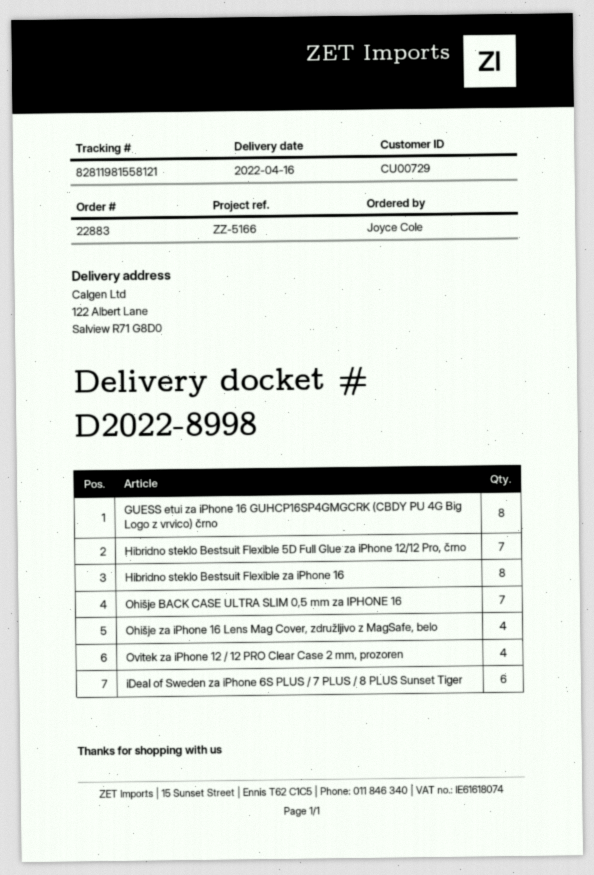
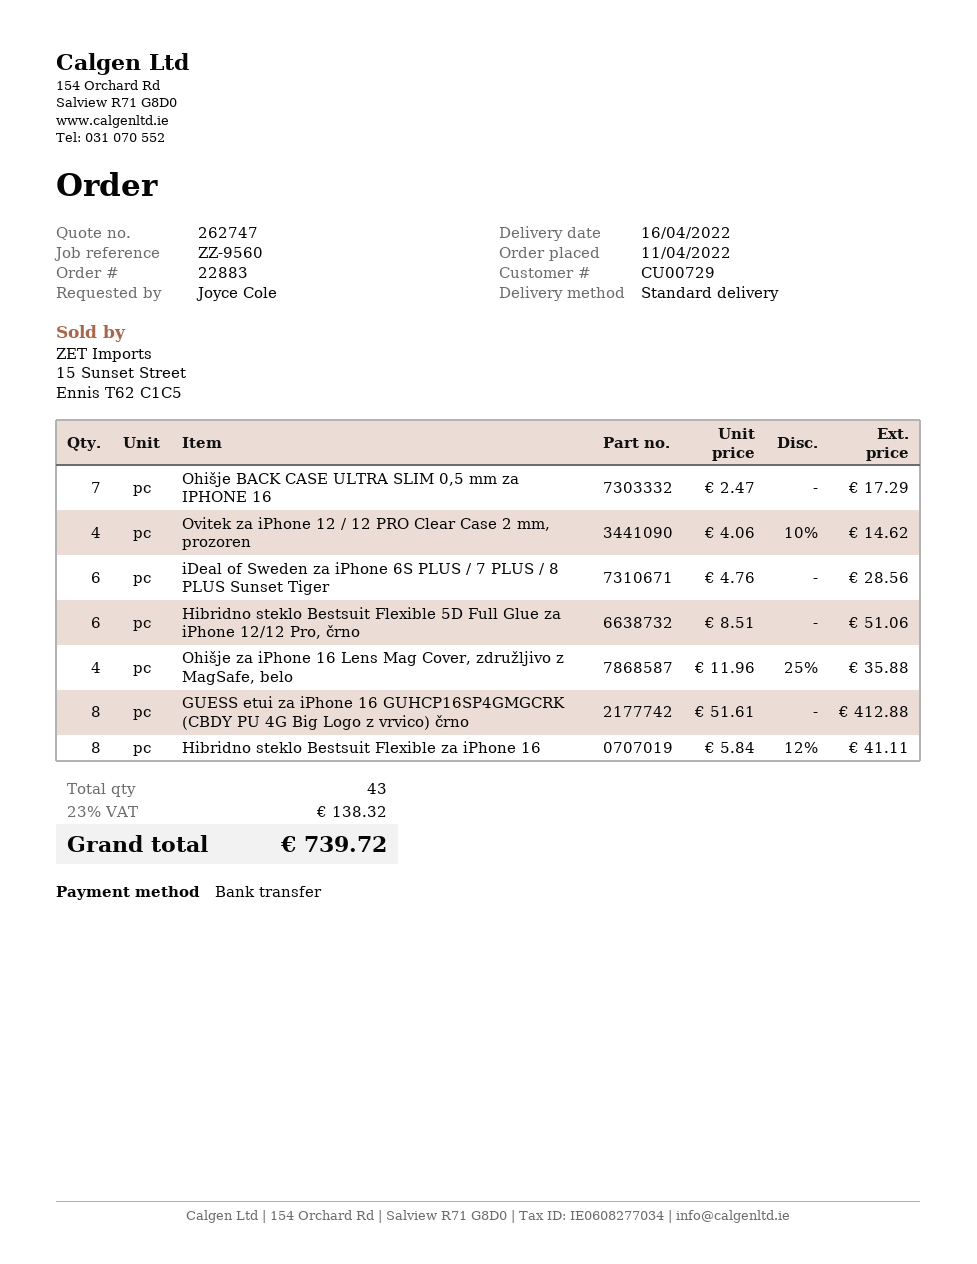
reference: ZZ-5166 -> ZZ-9560
Hibridno steklo Bestsuit Flexible 5D Full Glue za iPhone 12/12 Pro, črno: 7 -> 6

